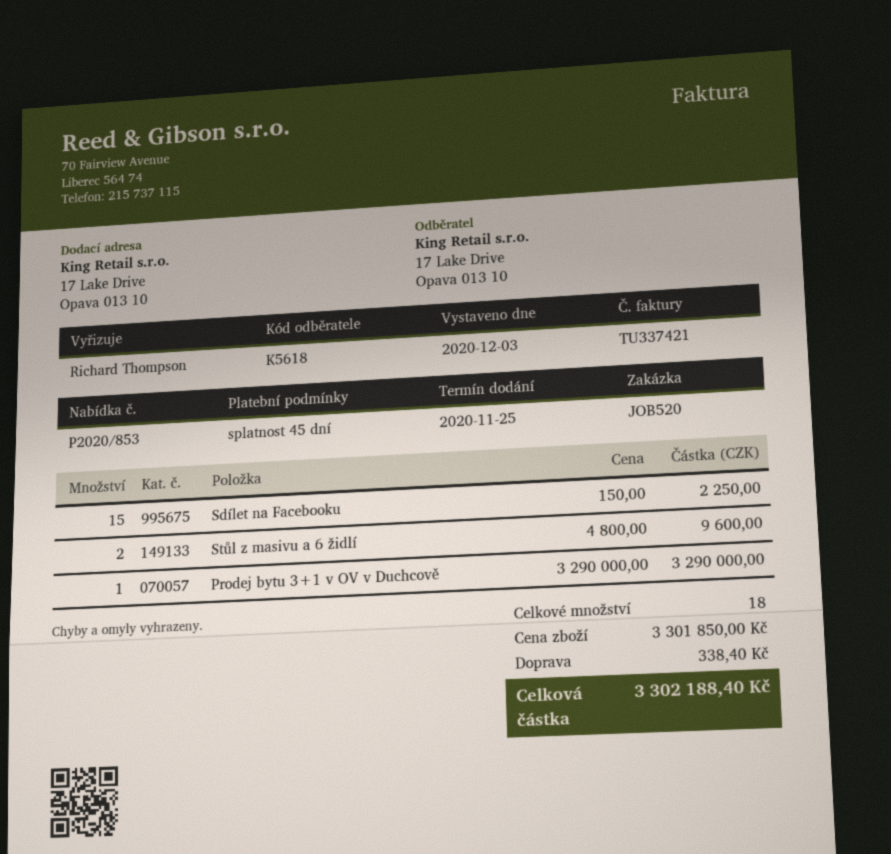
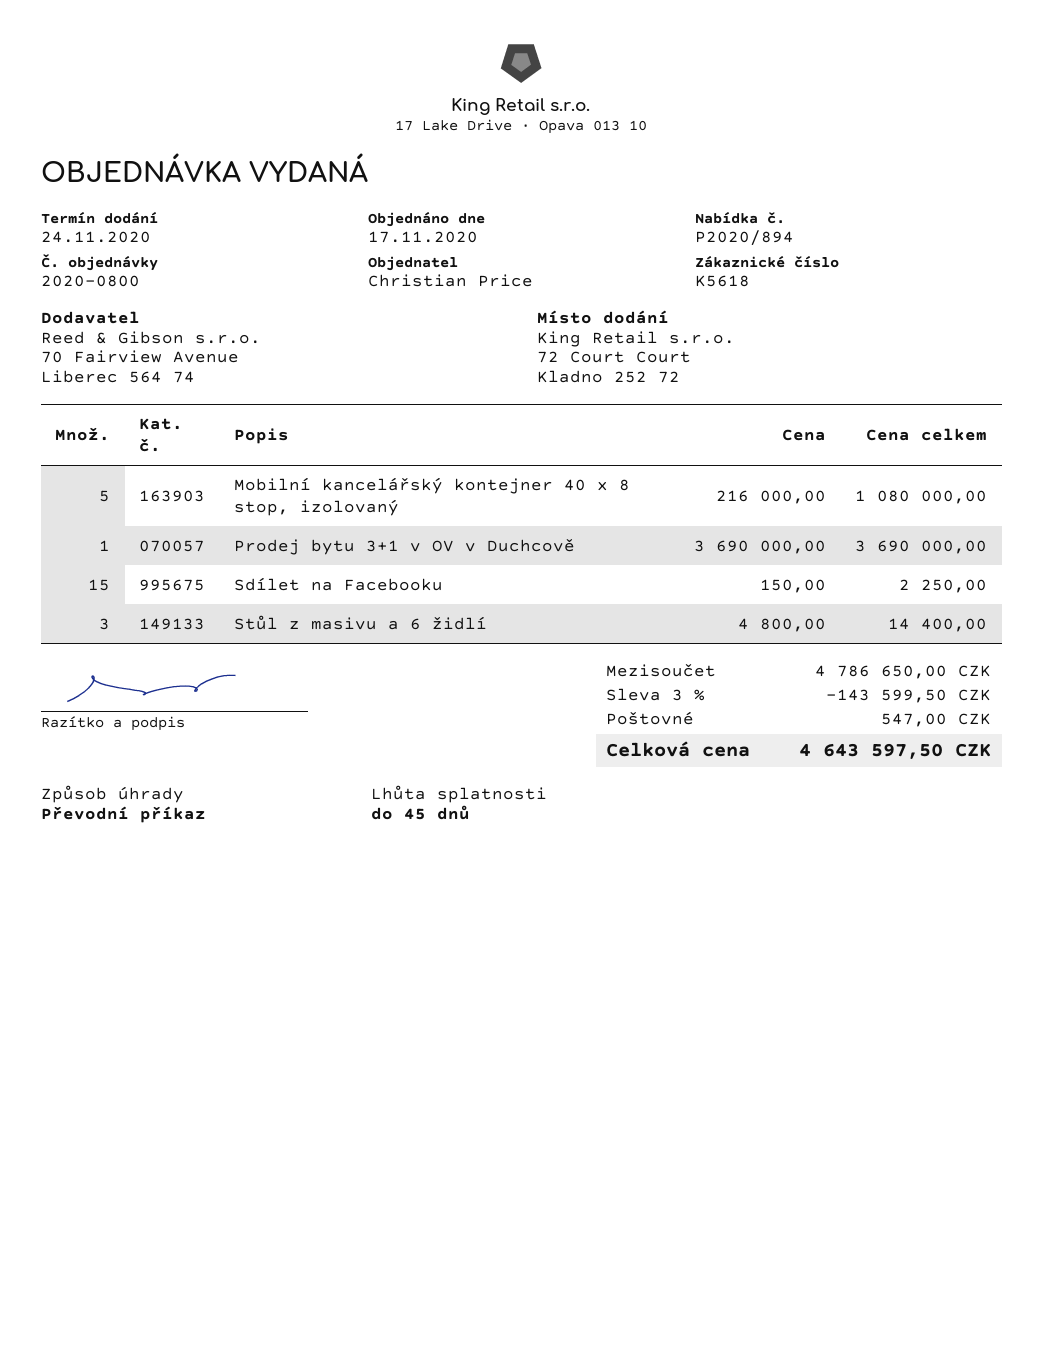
quote number: P2020/853 -> P2020/894
delivery date: 2020-11-25 -> 2020-11-24
ship to: 17 Lake Drive, Opava 013 10 -> 72 Court Court, Kladno 252 72
Stůl z masivu a 6 židlí: 2 x 4800.00 = 9600.00 -> 3 x 4800.00 = 14400.00
Prodej bytu 3+1 v OV v Duchcově: 1 x 3290000.00 = 3290000.00 -> 1 x 3690000.00 = 3690000.00
Mobilní kancelářský kontejner 40 x 8 stop, izolovaný: none -> 5 x 216000.00 = 1080000.00
subtotal: 3301850.00 -> 4786650.00
discount: none -> 3% = 143599.50
shipping: 338.40 -> 547.00
total: 3302188.40 -> 4643597.50

